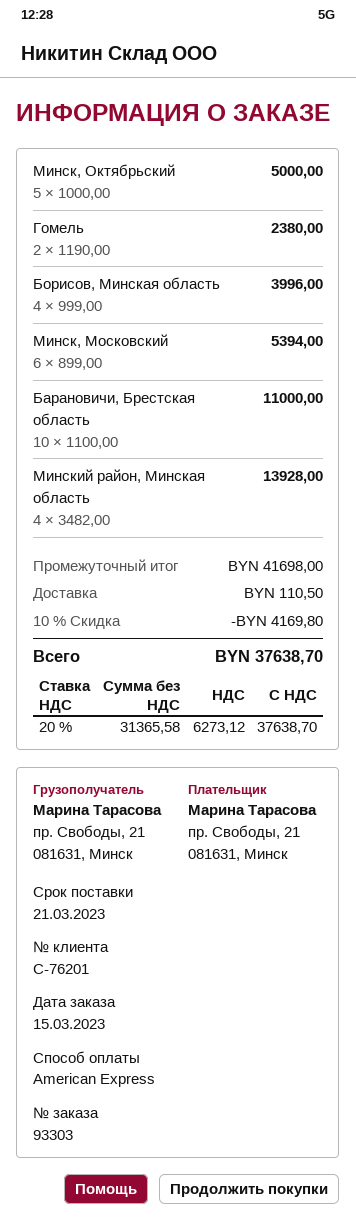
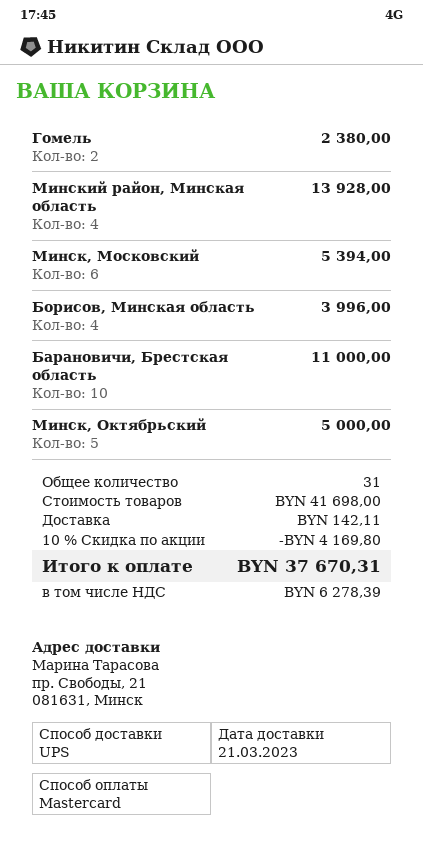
payment method: American Express -> Mastercard
shipping: 110.50 -> 142.11
tax: 6273.12 -> 6278.39
total: 37638.70 -> 37670.31

